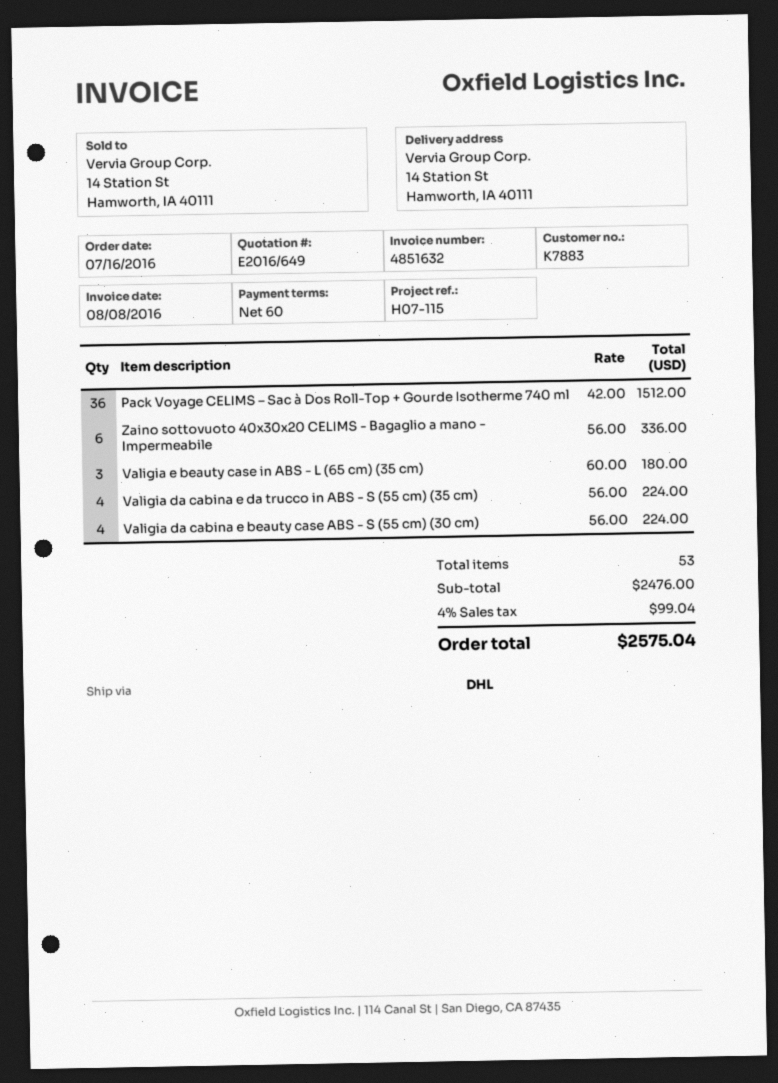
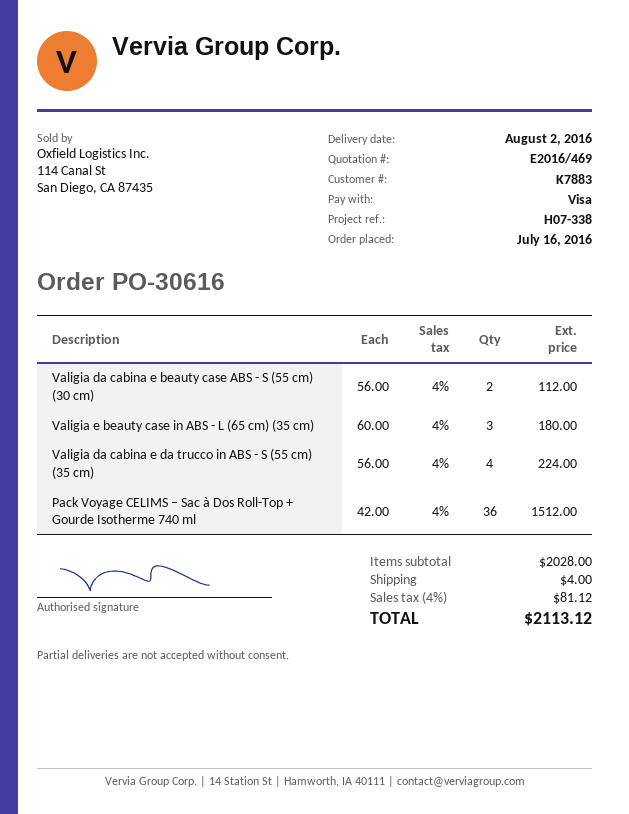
quote number: E2016/649 -> E2016/469
reference: H07-115 -> H07-338
Zaino sottovuoto 40x30x20 CELIMS - Bagaglio a mano - Impermeabile: 6 x 56.00 = 336.00 -> none
Valigia da cabina e beauty case ABS - S (55 cm) (30 cm): 4 x 56.00 = 224.00 -> 2 x 56.00 = 112.00
subtotal: 2476.00 -> 2028.00
shipping: none -> 4.00
tax: 4% = 99.04 -> 4% = 81.12
total: 2575.04 -> 2113.12

